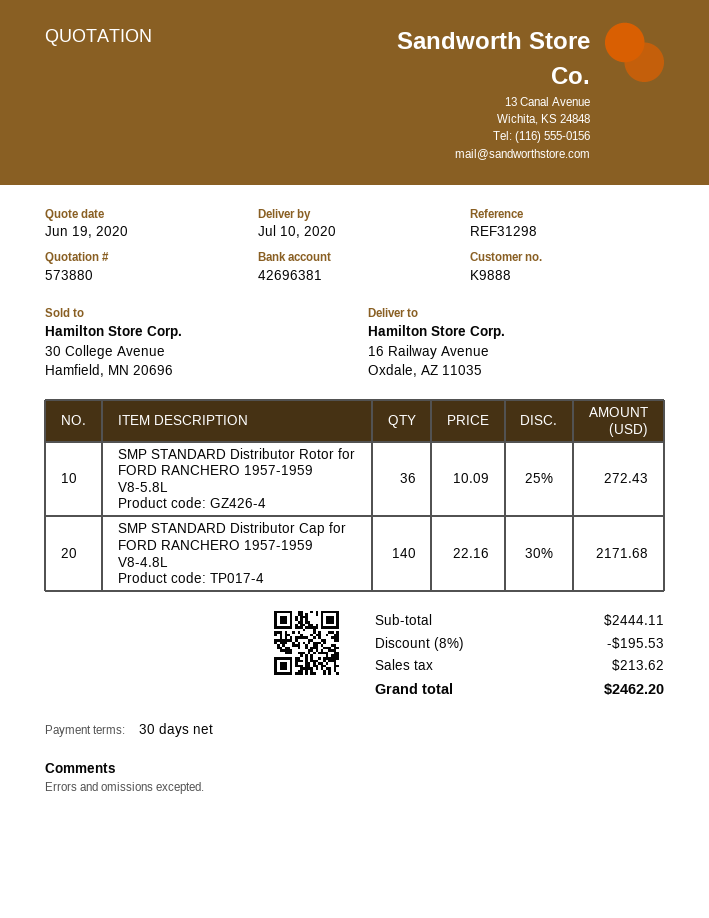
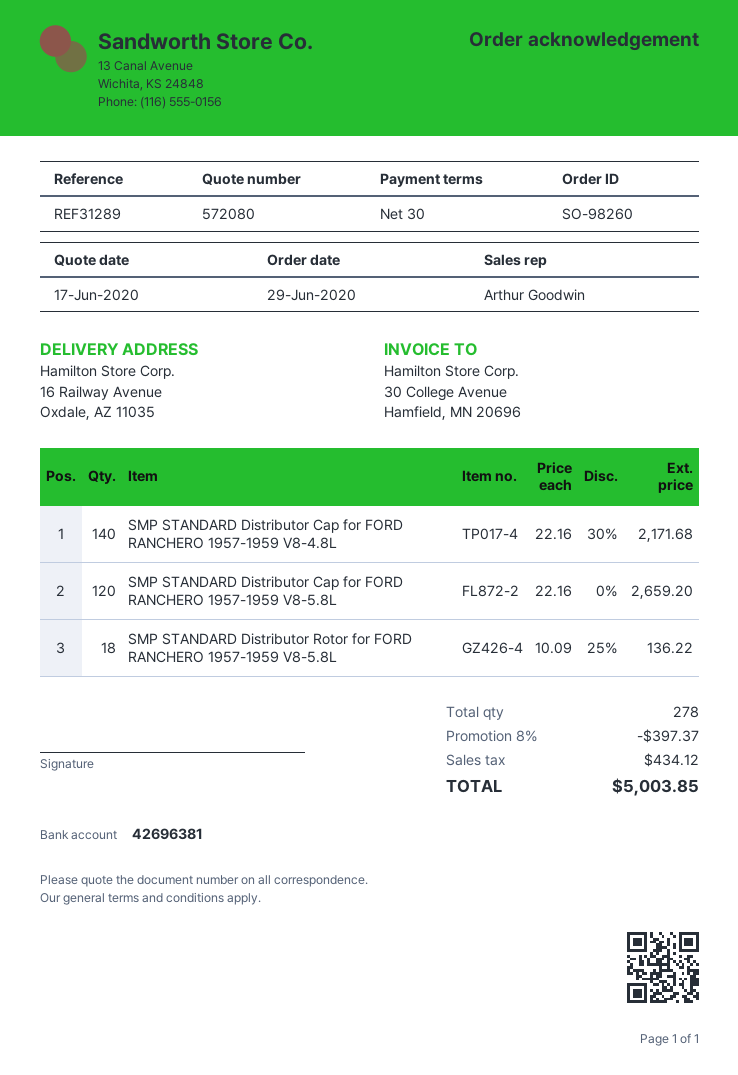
quote number: 573880 -> 572080
quote date: 2020-06-19 -> 2020-06-17
reference: REF31298 -> REF31289
SMP STANDARD Distributor Rotor for FORD RANCHERO 1957-1959 V8-5.8L: 36 x 10.09 - 25% = 272.43 -> 18 x 10.09 - 25% = 136.22
SMP STANDARD Distributor Cap for FORD RANCHERO 1957-1959 V8-5.8L: none -> 120 x 22.16 = 2659.20
discount: 8% = 195.53 -> 8% = 397.37
tax: 213.62 -> 434.12
total: 2462.20 -> 5003.85

